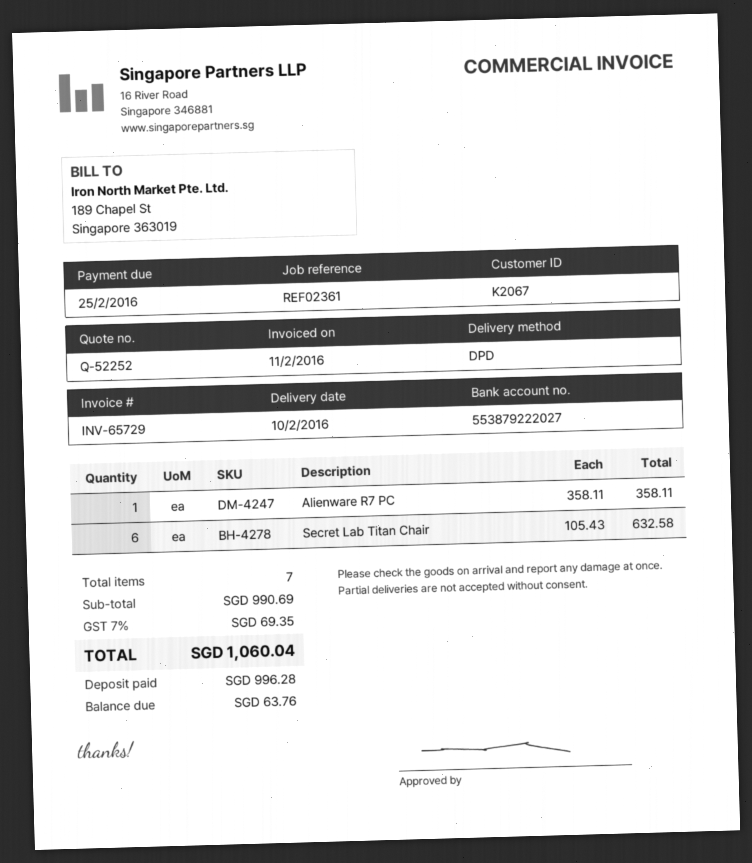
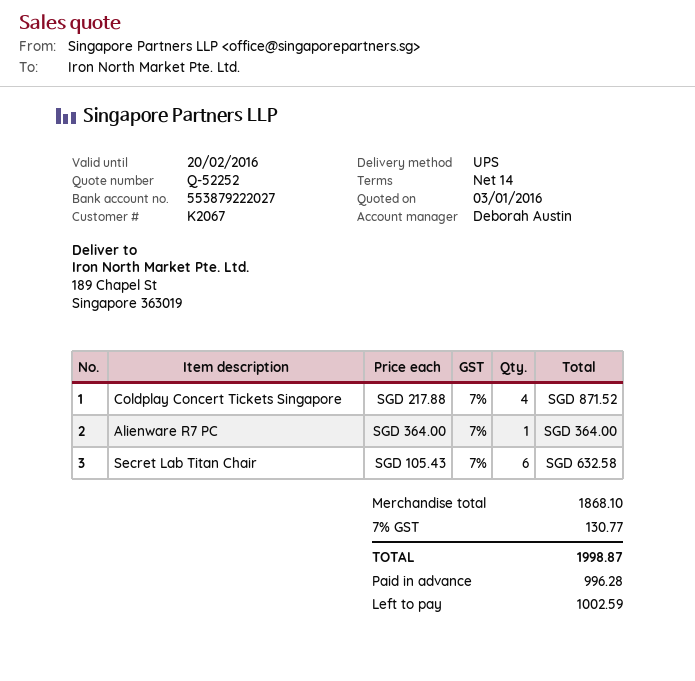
shipping method: DPD -> UPS
Alienware R7 PC: 1 x 358.11 = 358.11 -> 1 x 364.00 = 364.00
Coldplay Concert Tickets Singapore: none -> 4 x 217.88 = 871.52
subtotal: 990.69 -> 1868.10
tax: 7% = 69.35 -> 7% = 130.77
total: 1060.04 -> 1998.87
balance: 63.76 -> 1002.59

